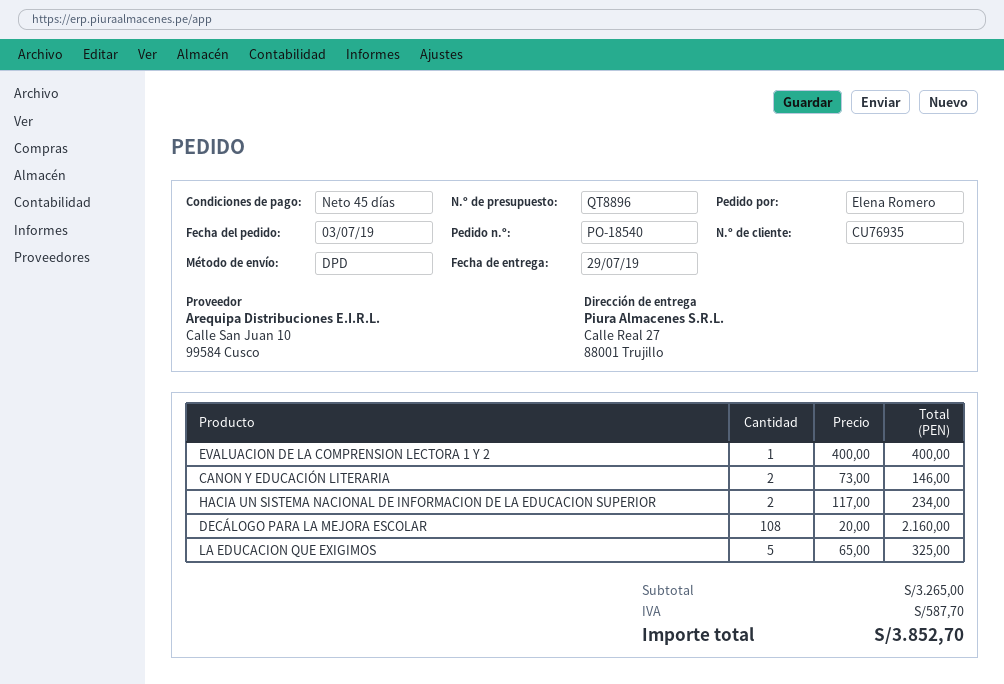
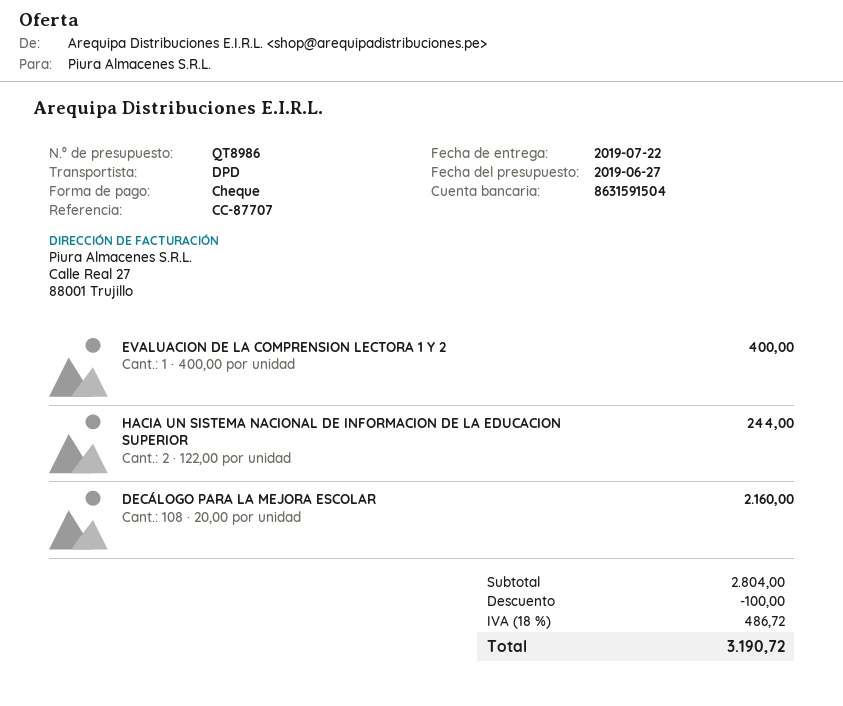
quote number: QT8896 -> QT8986
delivery date: 2019-07-29 -> 2019-07-22
CANON Y EDUCACIÓN LITERARIA: 2 x 73.00 = 146.00 -> none
HACIA UN SISTEMA NACIONAL DE INFORMACION DE LA EDUCACION SUPERIOR: 2 x 117.00 = 234.00 -> 2 x 122.00 = 244.00
LA EDUCACION QUE EXIGIMOS: 5 x 65.00 = 325.00 -> none
subtotal: 3265.00 -> 2804.00
discount: none -> 100.00
tax: 587.70 -> 486.72
total: 3852.70 -> 3190.72

